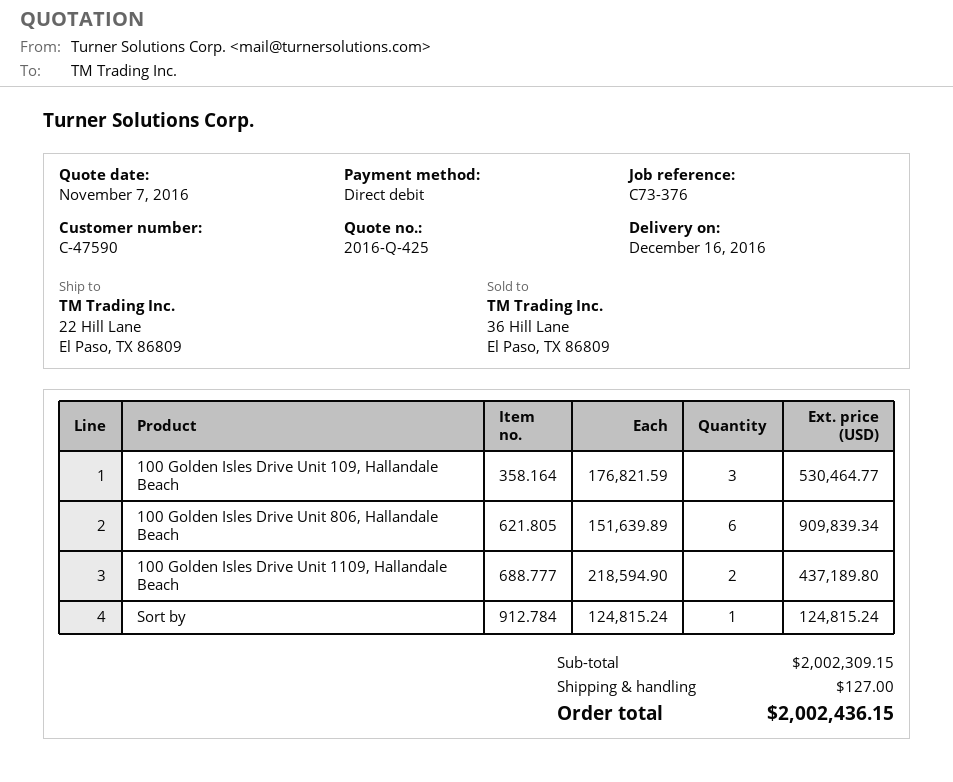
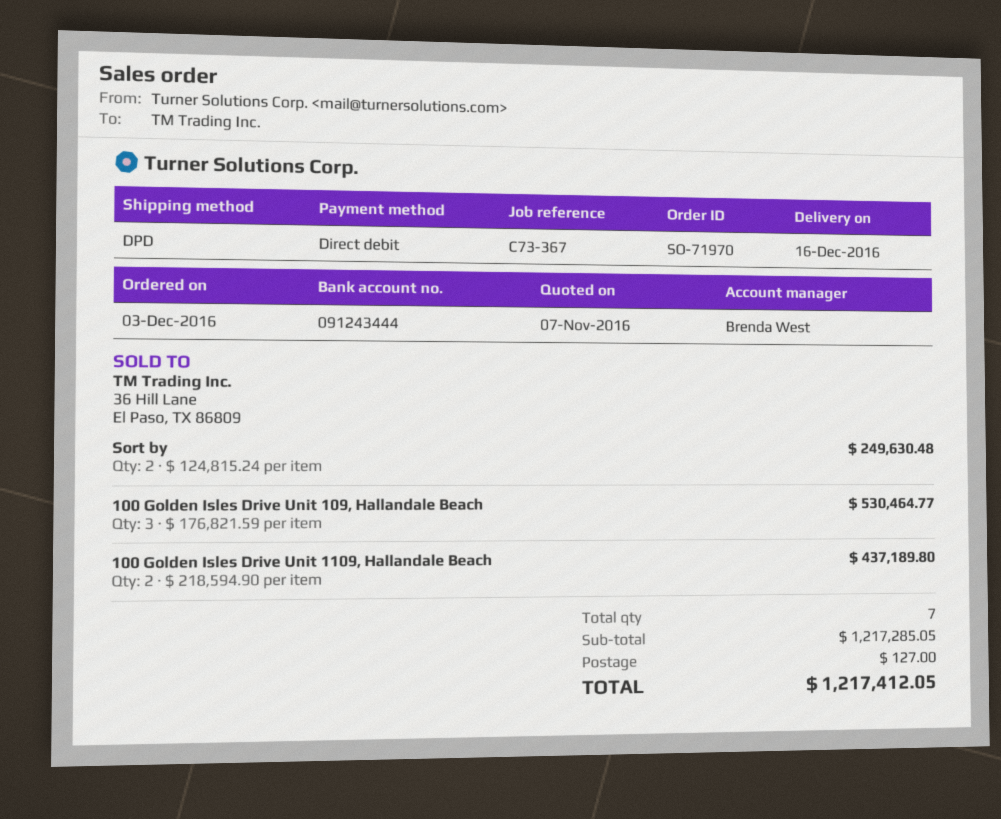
reference: C73-376 -> C73-367
100 Golden Isles Drive Unit 806, Hallandale Beach: 6 x 151639.89 = 909839.34 -> none
Sort by: 1 x 124815.24 = 124815.24 -> 2 x 124815.24 = 249630.48
subtotal: 2002309.15 -> 1217285.05
total: 2002436.15 -> 1217412.05

